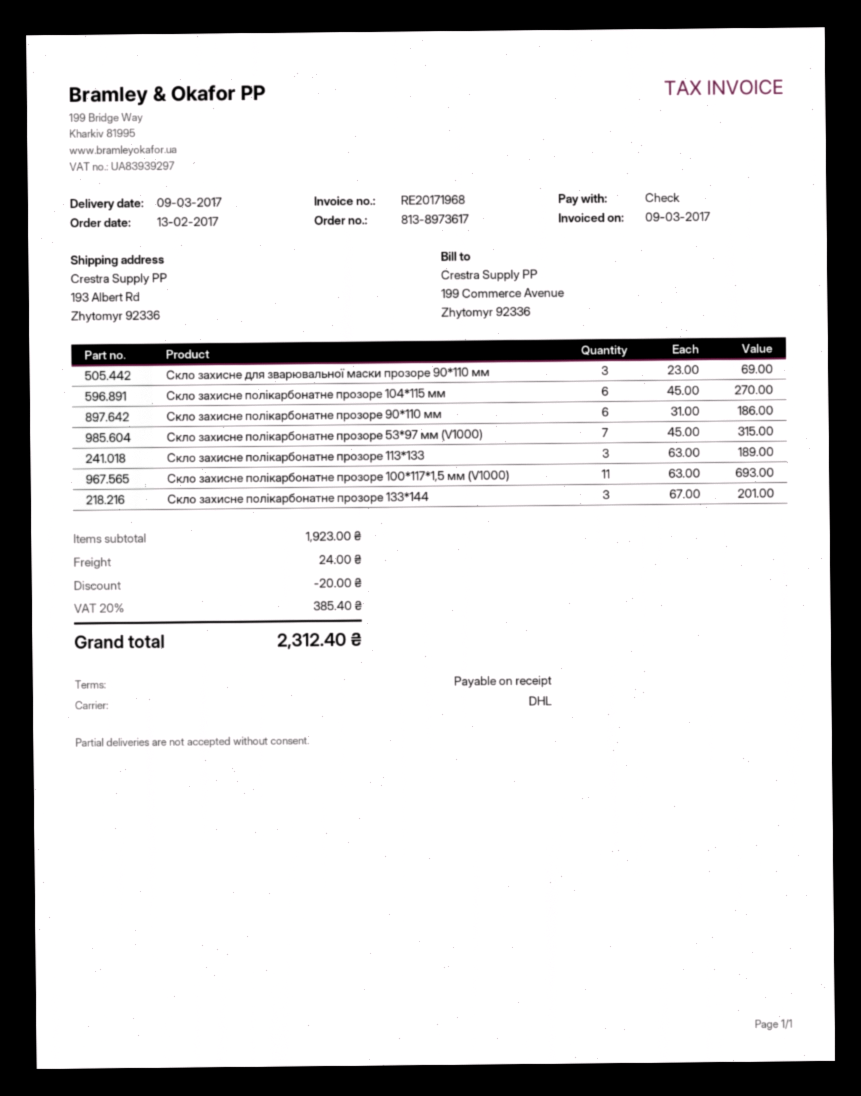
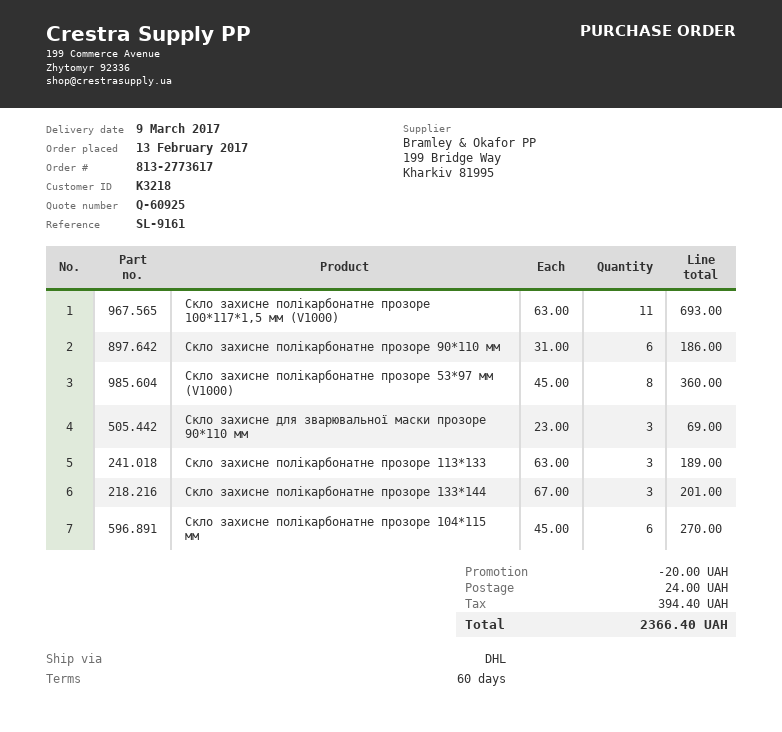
order number: 813-8973617 -> 813-2773617
payment terms: on receipt -> 60 days
Скло захисне полікарбонатне прозоре 53*97 мм (V1000): 7 x 45.00 = 315.00 -> 8 x 45.00 = 360.00
tax: 385.40 -> 394.40
total: 2312.40 -> 2366.40

